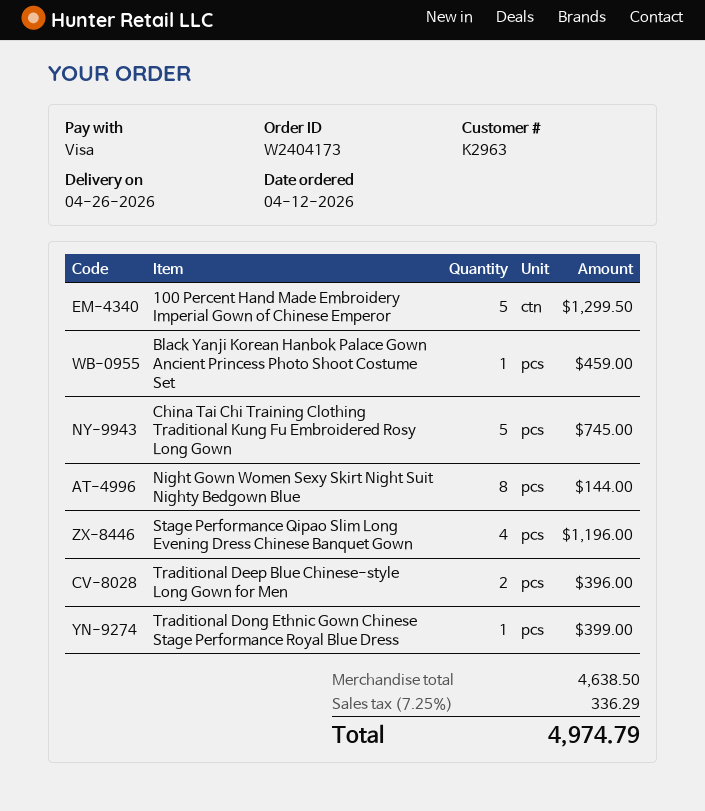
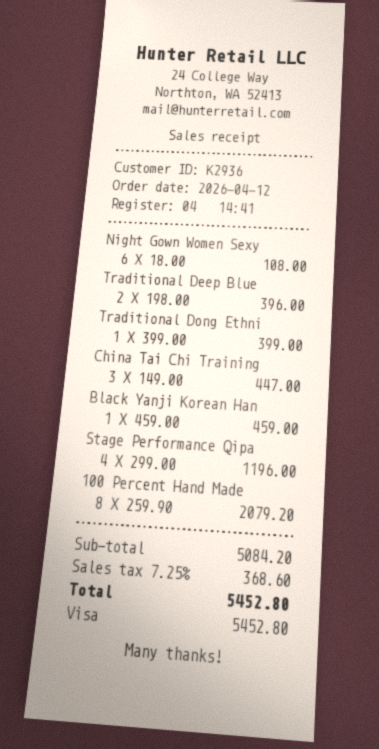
customer number: K2963 -> K2936
100 Percent Hand Made Embroidery Imperial Gown of Chinese Emperor: 5 for 1299.50 -> 8 for 2079.20
China Tai Chi Training Clothing Traditional Kung Fu Embroidered Rosy Long Gown: 5 for 745.00 -> 3 for 447.00
Night Gown Women Sexy Skirt Night Suit Nighty Bedgown Blue: 8 for 144.00 -> 6 for 108.00
subtotal: 4638.50 -> 5084.20
tax: 7.25% = 336.29 -> 7.25% = 368.60
total: 4974.79 -> 5452.80

